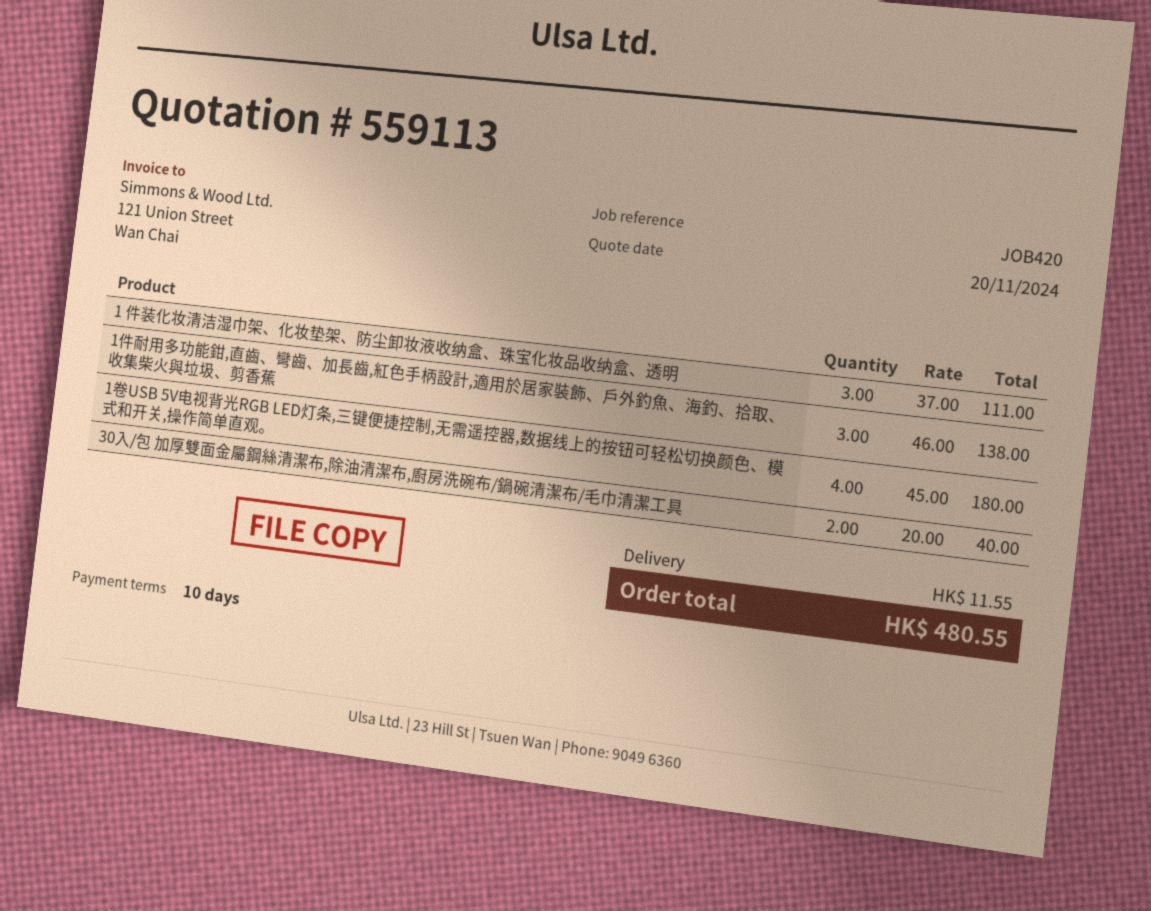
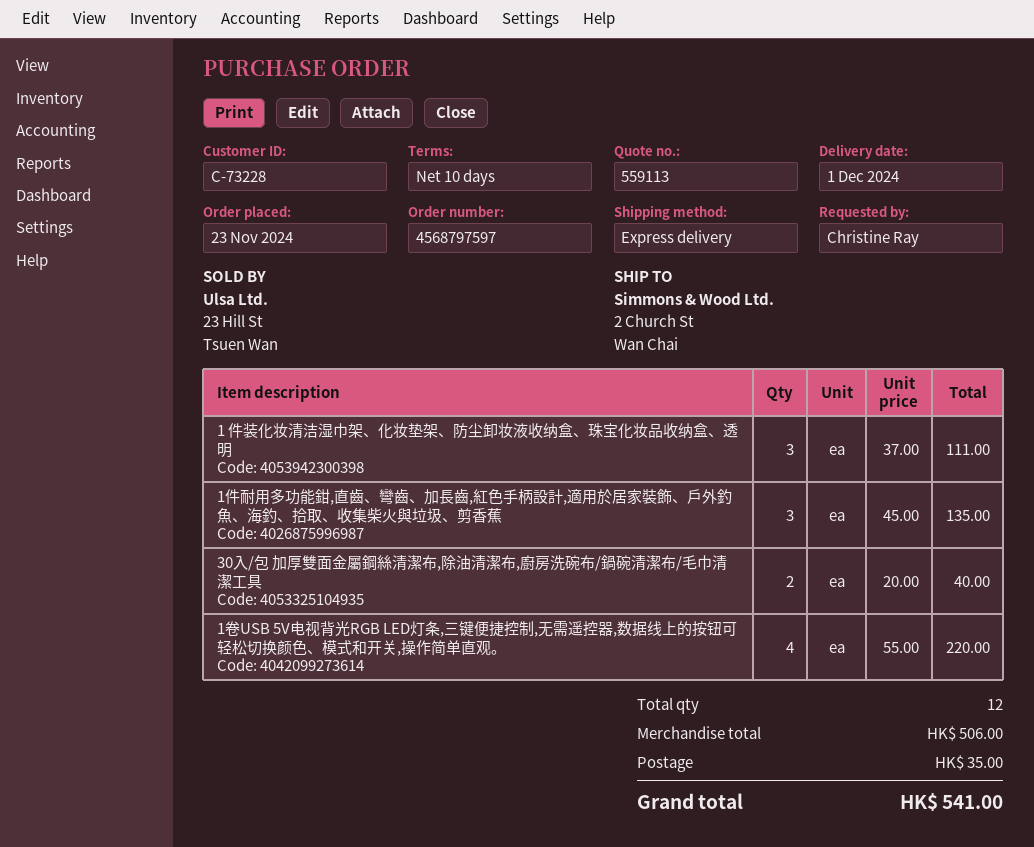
1件耐用多功能鉗,直齒、彎齒、加長齒,紅色手柄設計,適用於居家裝飾、戶外釣魚、海釣、拾取、收集柴火與垃圾、剪香蕉: 3 x 46.00 = 138.00 -> 3 x 45.00 = 135.00
1卷USB 5V电视背光RGB LED灯条,三键便捷控制,无需遥控器,数据线上的按钮可轻松切换颜色、模式和开关,操作简单直观。: 4 x 45.00 = 180.00 -> 4 x 55.00 = 220.00
shipping: 11.55 -> 35.00
total: 480.55 -> 541.00

